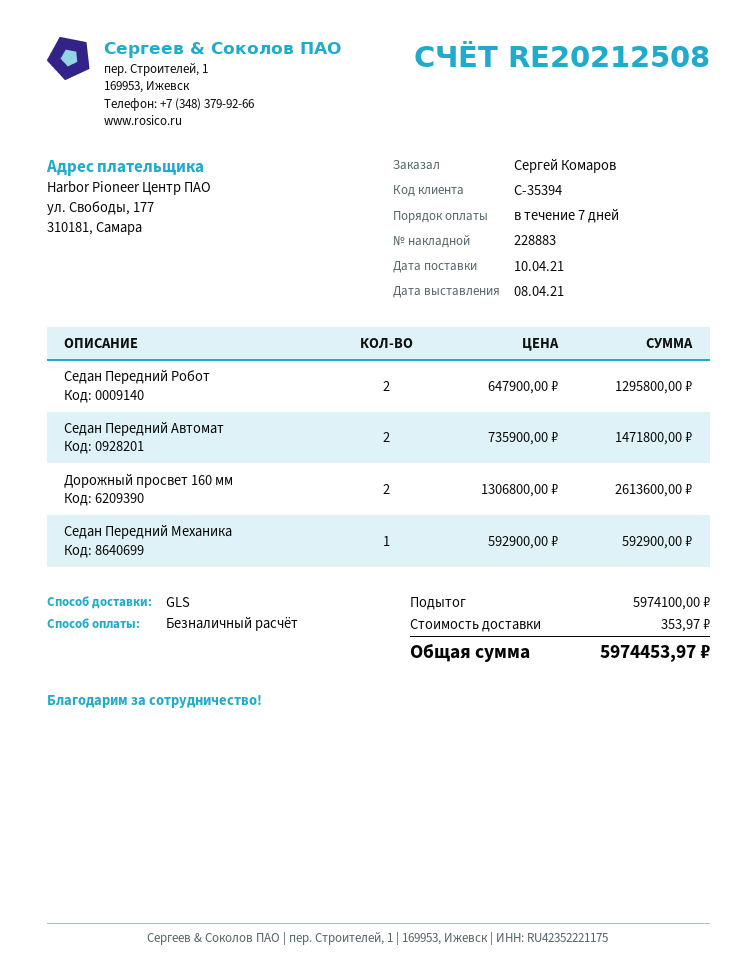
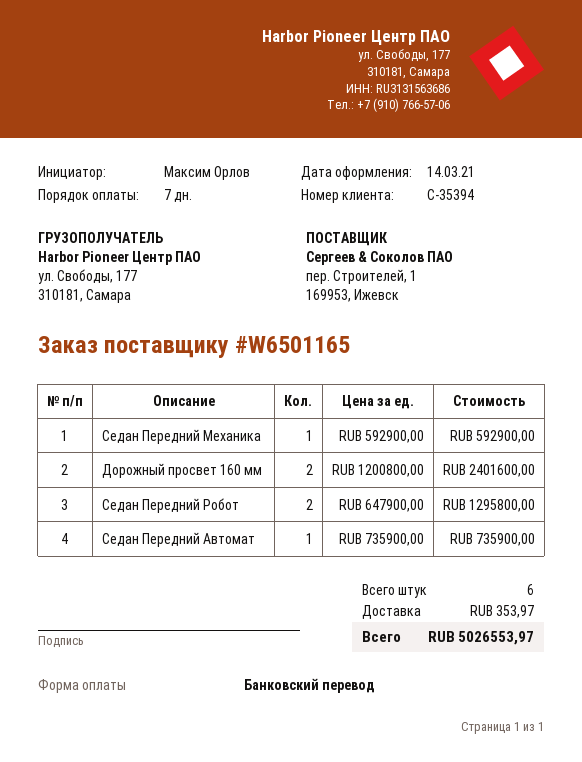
ordered by: Сергей Комаров -> Максим Орлов
Седан Передний Автомат: 2 x 735900.00 = 1471800.00 -> 1 x 735900.00 = 735900.00
Дорожный просвет 160 мм: 2 x 1306800.00 = 2613600.00 -> 2 x 1200800.00 = 2401600.00
total: 5974453.97 -> 5026553.97

